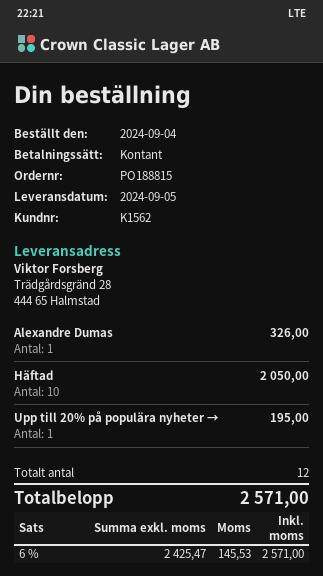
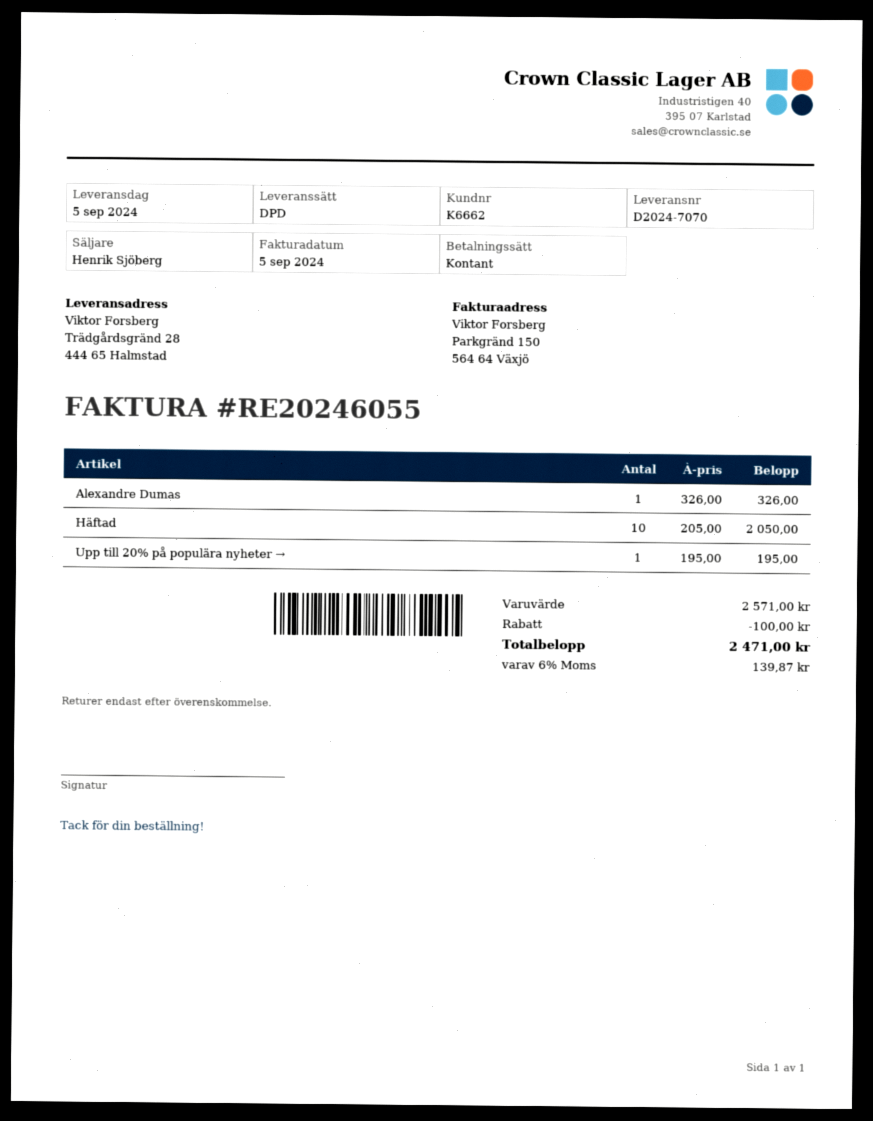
customer number: K1562 -> K6662
discount: none -> 100.00
tax: 6% = 145.53 -> 6% = 139.87
total: 2571.00 -> 2471.00

